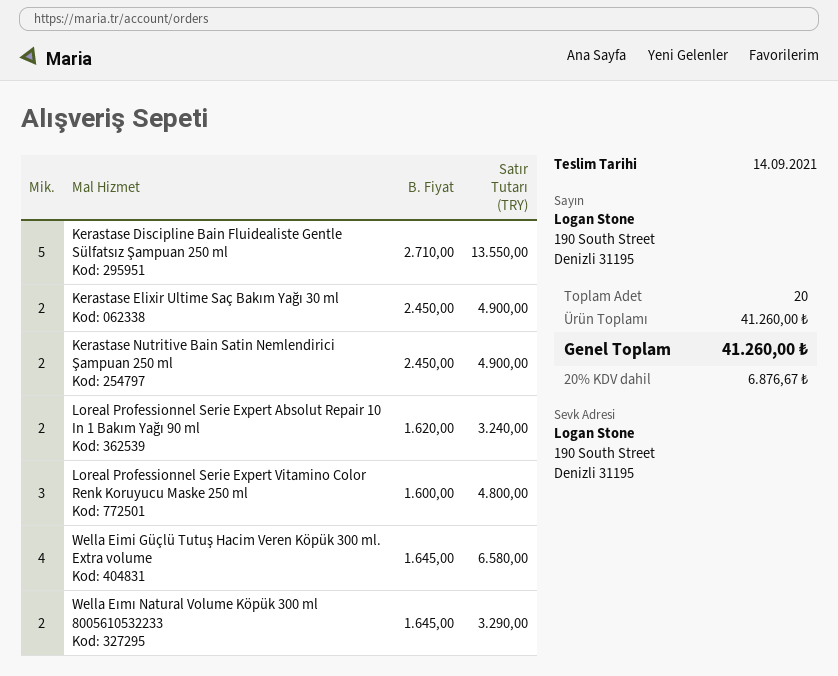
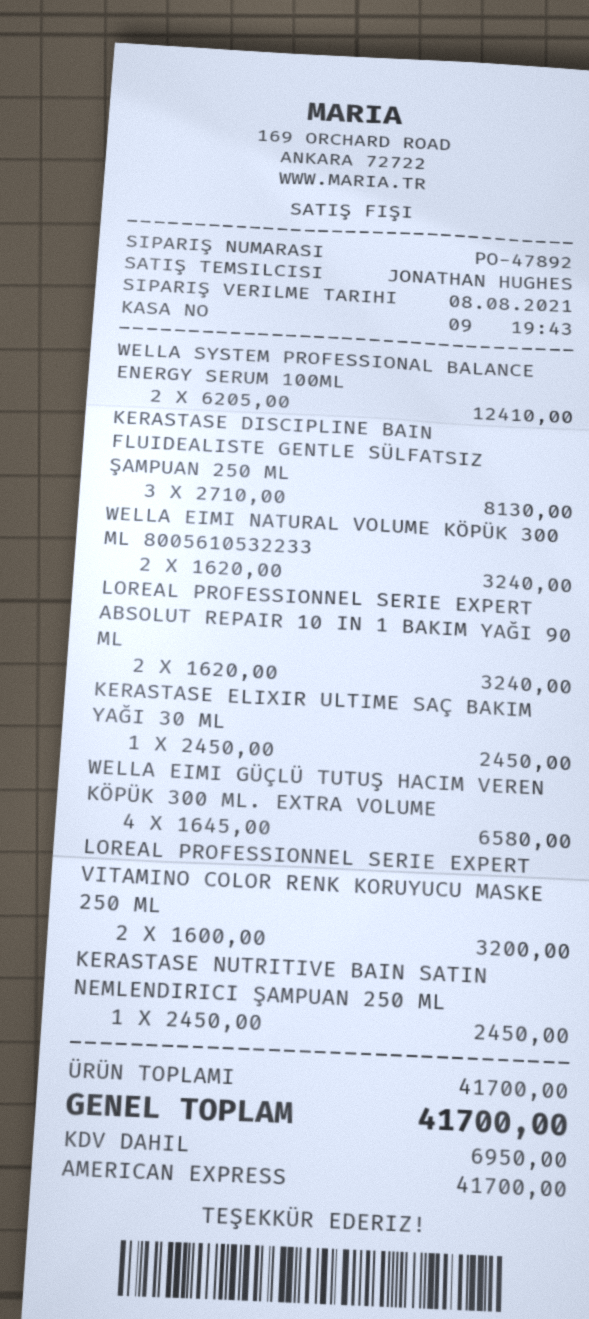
Kerastase Discipline Bain Fluidealiste Gentle Sülfatsız Şampuan 250 ml: 5 x 2710.00 = 13550.00 -> 3 x 2710.00 = 8130.00
Kerastase Elixir Ultime Saç Bakım Yağı 30 ml: 2 x 2450.00 = 4900.00 -> 1 x 2450.00 = 2450.00
Kerastase Nutritive Bain Satin Nemlendirici Şampuan 250 ml: 2 x 2450.00 = 4900.00 -> 1 x 2450.00 = 2450.00
Loreal Professionnel Serie Expert Vitamino Color Renk Koruyucu Maske 250 ml: 3 x 1600.00 = 4800.00 -> 2 x 1600.00 = 3200.00
Wella Eımı Natural Volume Köpük 300 ml 8005610532233: 2 x 1645.00 = 3290.00 -> 2 x 1620.00 = 3240.00
WELLA SYSTEM PROFESSIONAL BALANCE ENERGY SERUM 100ML: none -> 2 x 6205.00 = 12410.00
subtotal: 41260.00 -> 41700.00
tax: 6876.67 -> 6950.00
total: 41260.00 -> 41700.00

